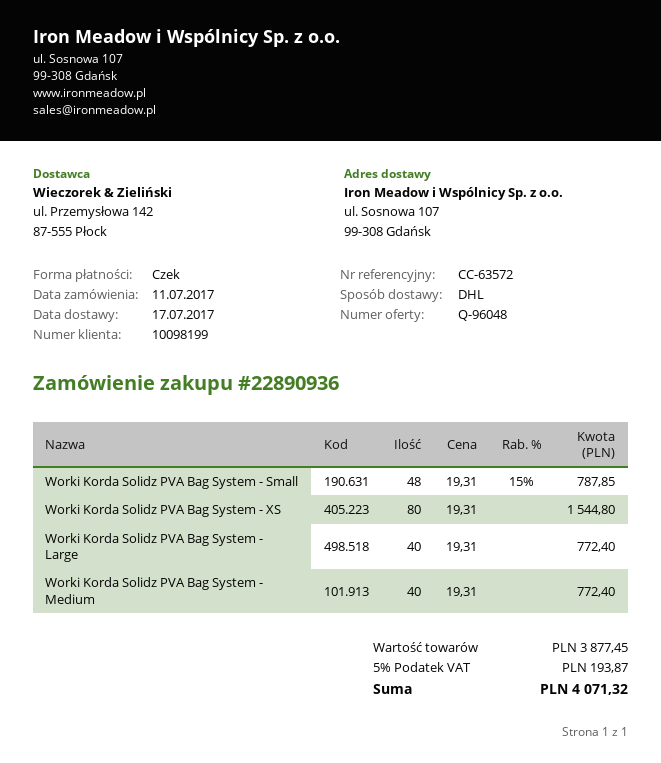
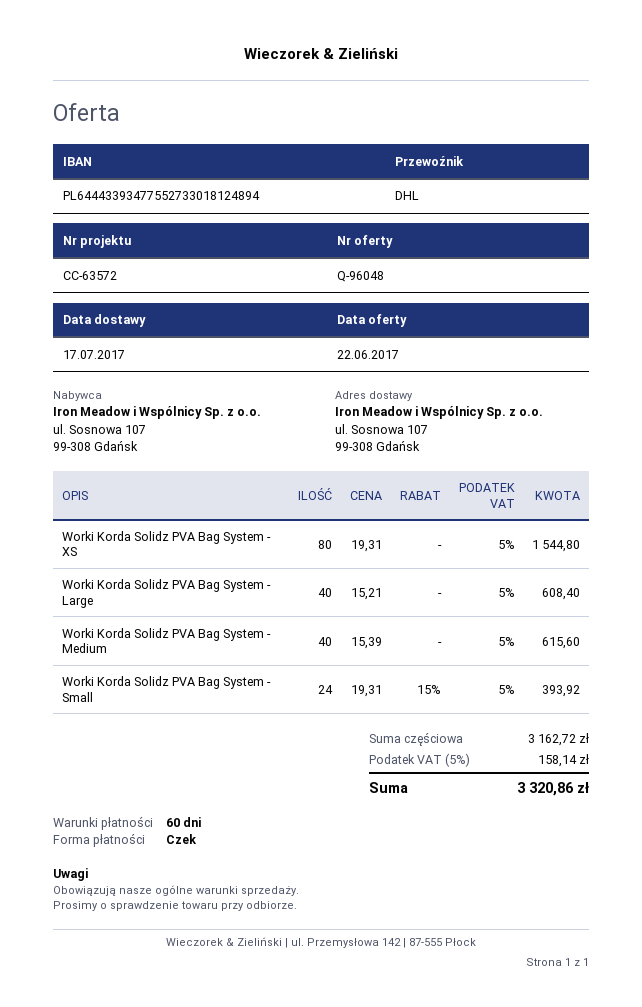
Worki Korda Solidz PVA Bag System - Small: 48 x 19.31 - 15% = 787.85 -> 24 x 19.31 - 15% = 393.92
Worki Korda Solidz PVA Bag System - Large: 40 x 19.31 = 772.40 -> 40 x 15.21 = 608.40
Worki Korda Solidz PVA Bag System - Medium: 40 x 19.31 = 772.40 -> 40 x 15.39 = 615.60
subtotal: 3877.45 -> 3162.72
tax: 5% = 193.87 -> 5% = 158.14
total: 4071.32 -> 3320.86

